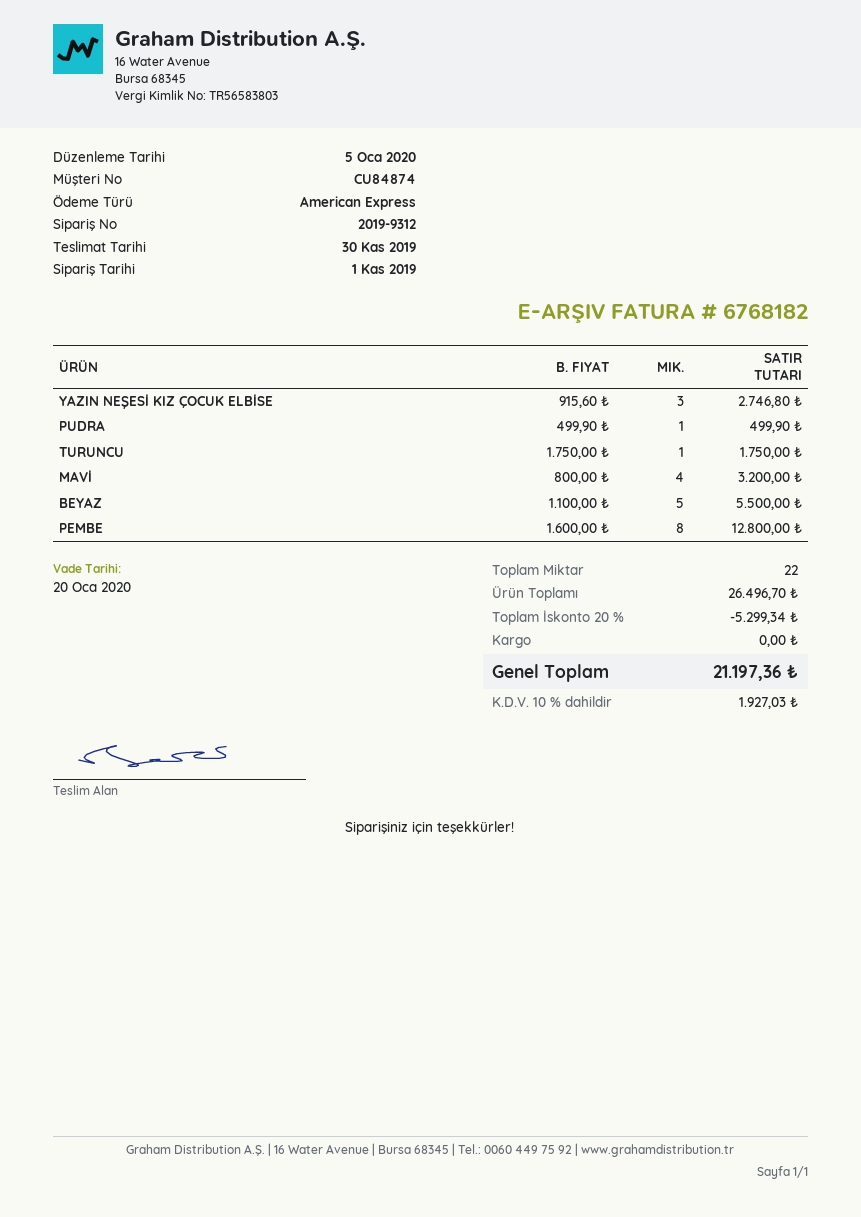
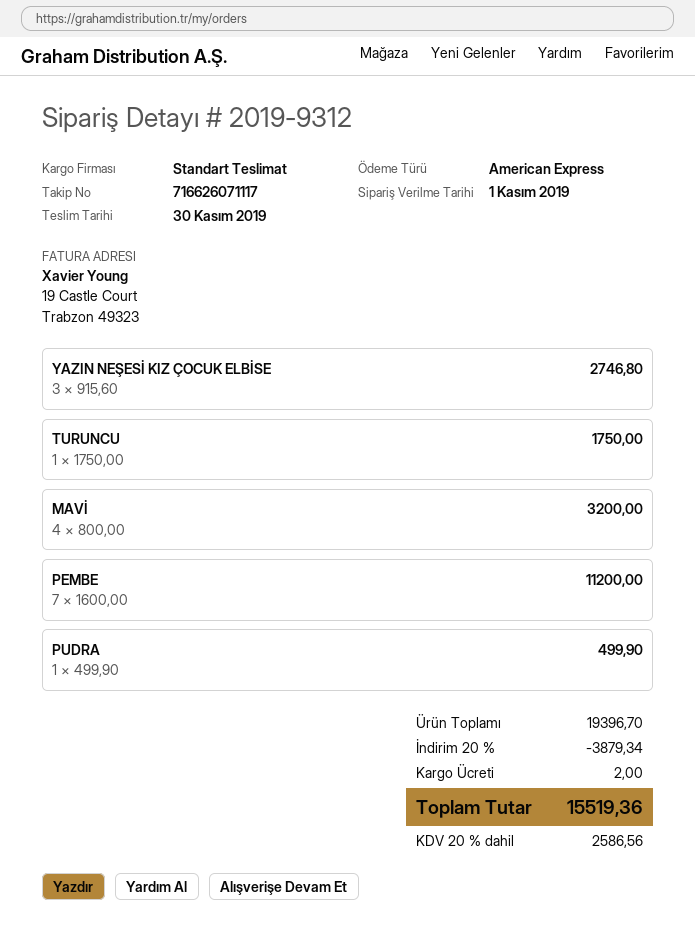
BEYAZ: 5 x 1100.00 = 5500.00 -> none
PEMBE: 8 x 1600.00 = 12800.00 -> 7 x 1600.00 = 11200.00
subtotal: 26496.70 -> 19396.70
discount: 20% = 5299.34 -> 20% = 3879.34
shipping: 0.00 -> 2.00
tax: 10% = 1927.03 -> 20% = 2586.56
total: 21197.36 -> 15519.36

